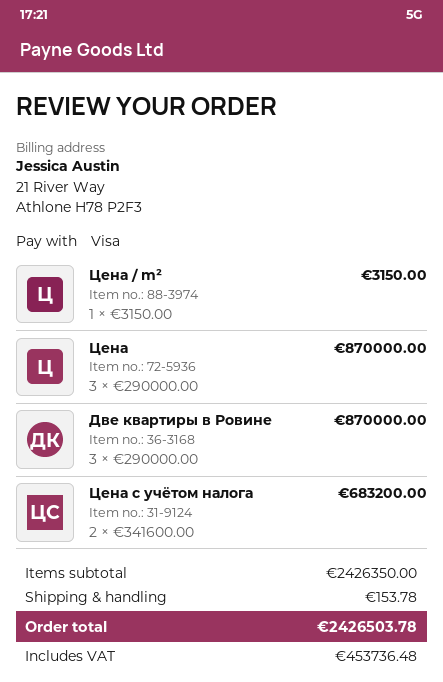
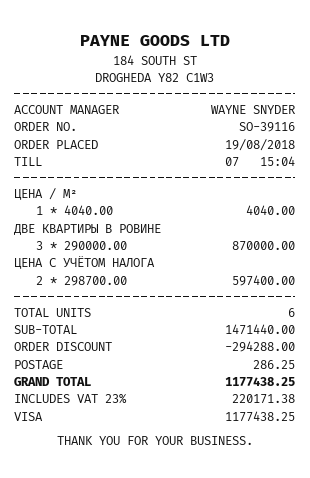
Цена / m²: 1 x 3150.00 = 3150.00 -> 1 x 4040.00 = 4040.00
Цена: 3 x 290000.00 = 870000.00 -> none
Цена с учётом налога: 2 x 341600.00 = 683200.00 -> 2 x 298700.00 = 597400.00
subtotal: 2426350.00 -> 1471440.00
discount: none -> 294288.00
shipping: 153.78 -> 286.25
tax: 453736.48 -> 220171.38
total: 2426503.78 -> 1177438.25

